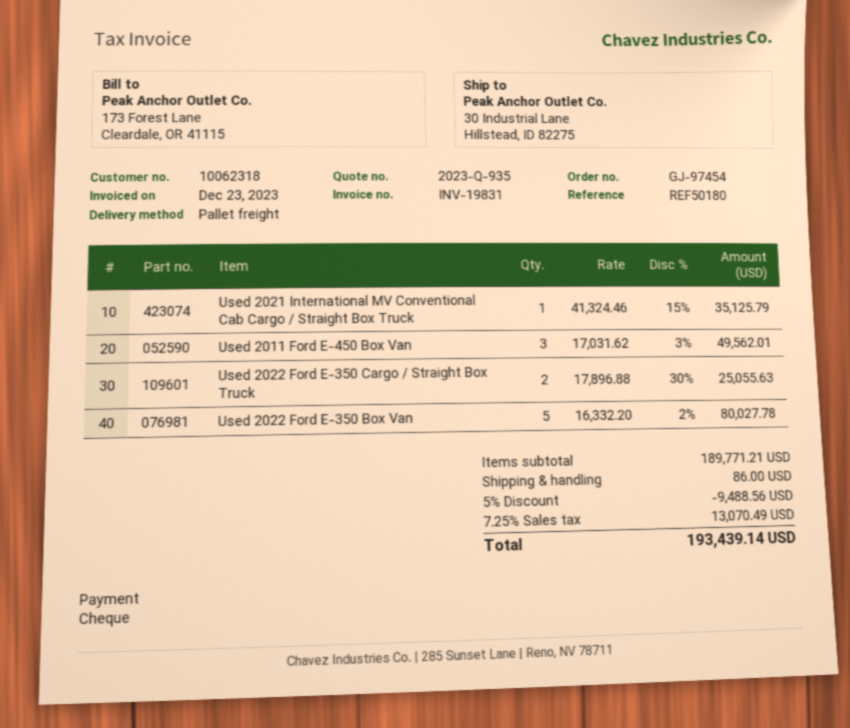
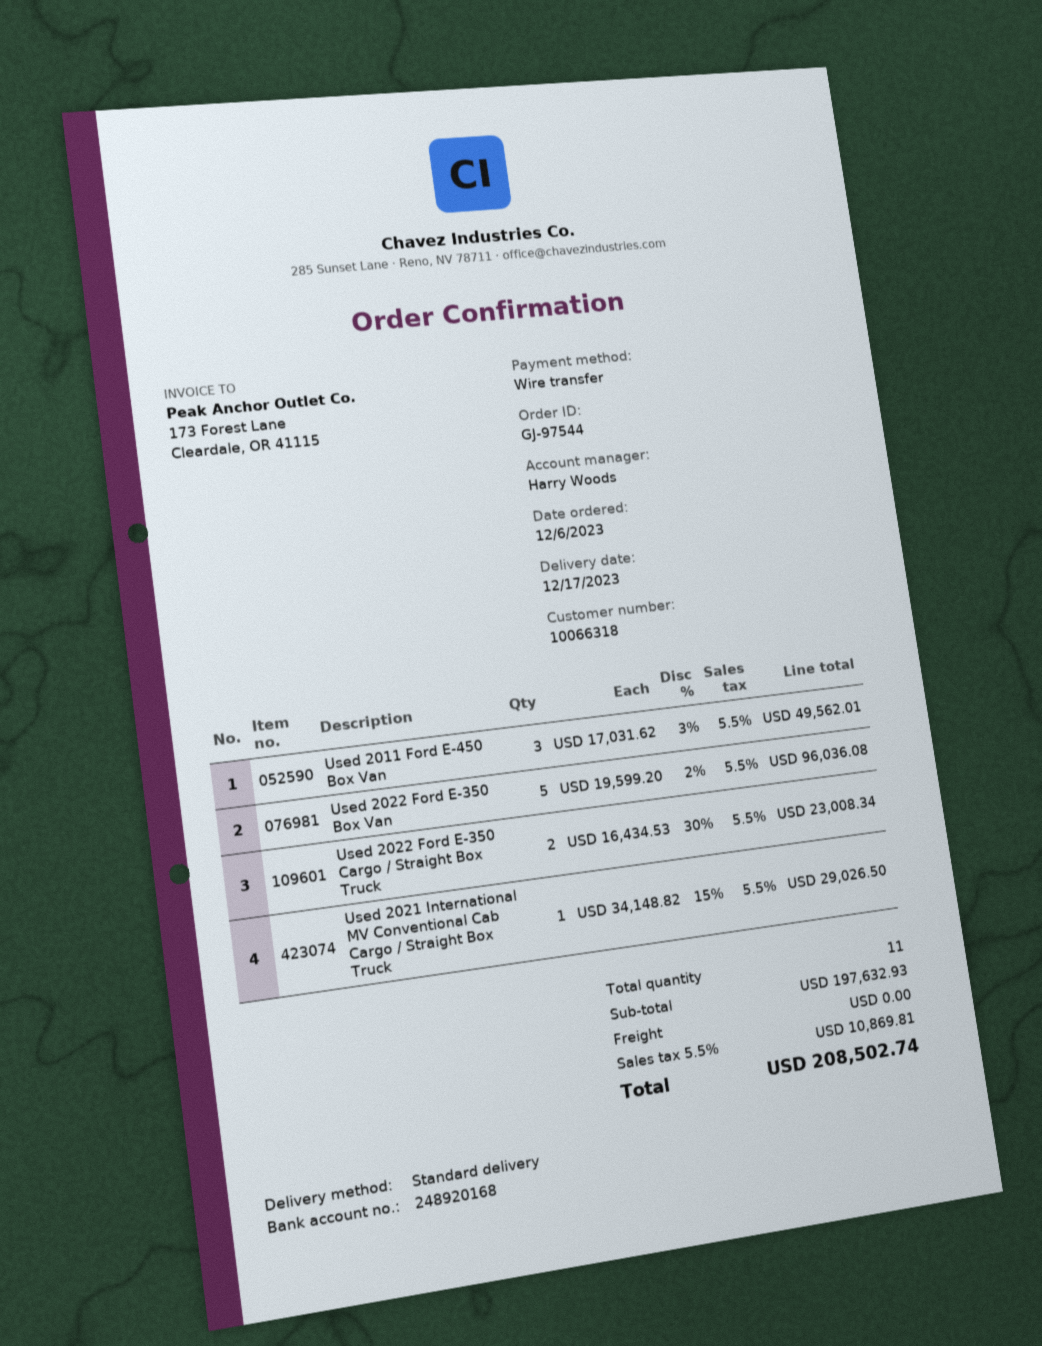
order number: GJ-97454 -> GJ-97544
customer number: 10062318 -> 10066318
payment method: cheque -> bank transfer
shipping method: pallet freight -> standard
Used 2021 International MV Conventional Cab Cargo / Straight Box Truck: 1 x 41324.46 - 15% = 35125.79 -> 1 x 34148.82 - 15% = 29026.50
Used 2022 Ford E-350 Cargo / Straight Box Truck: 2 x 17896.88 - 30% = 25055.63 -> 2 x 16434.53 - 30% = 23008.34
Used 2022 Ford E-350 Box Van: 5 x 16332.20 - 2% = 80027.78 -> 5 x 19599.20 - 2% = 96036.08
subtotal: 189771.21 -> 197632.93
discount: 5% = 9488.56 -> none
shipping: 86.00 -> 0.00
tax: 7.25% = 13070.49 -> 5.5% = 10869.81
total: 193439.14 -> 208502.74

